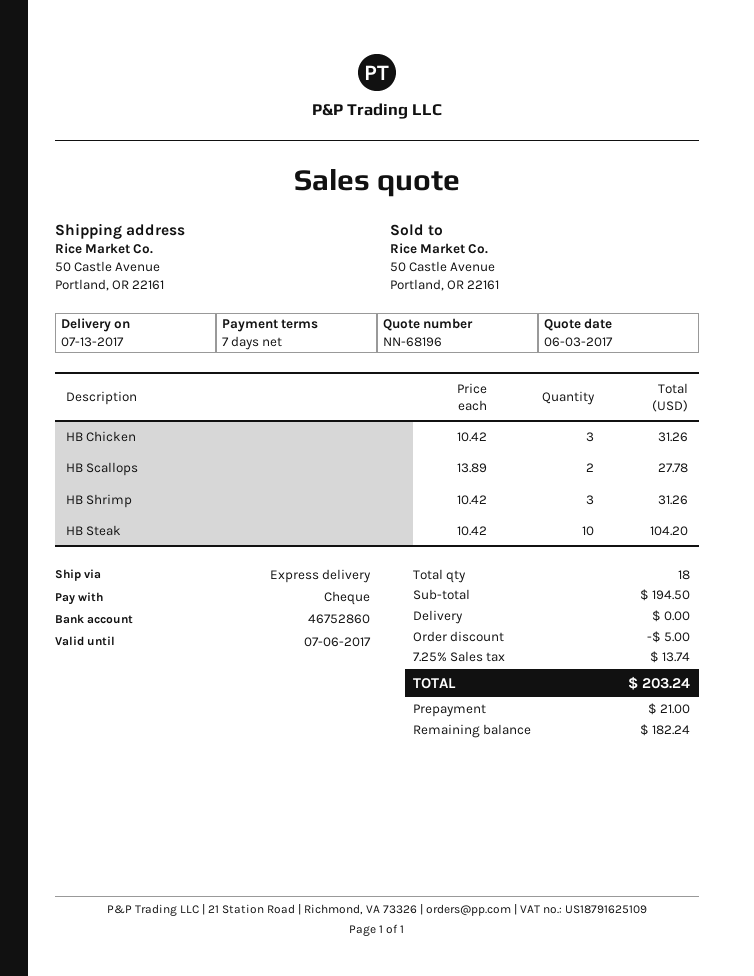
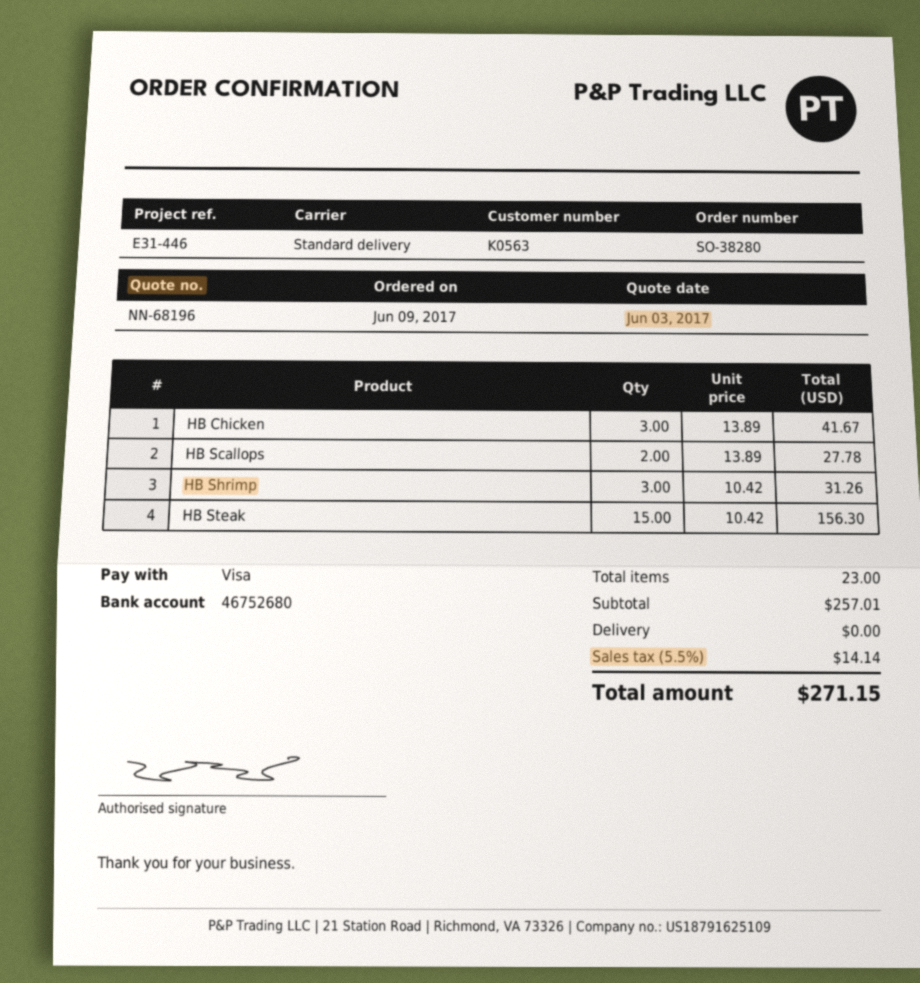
payment method: cheque -> Visa
bank account: 46752860 -> 46752680
shipping method: express -> standard
HB Chicken: 3 x 10.42 = 31.26 -> 3 x 13.89 = 41.67
HB Steak: 10 x 10.42 = 104.20 -> 15 x 10.42 = 156.30
total quantity: 18 -> 23
subtotal: 194.50 -> 257.01
discount: 5.00 -> none
tax: 7.25% = 13.74 -> 5.5% = 14.14
total: 203.24 -> 271.15

